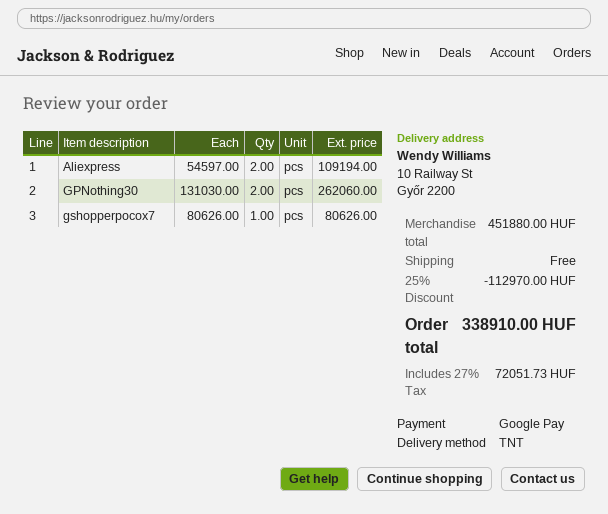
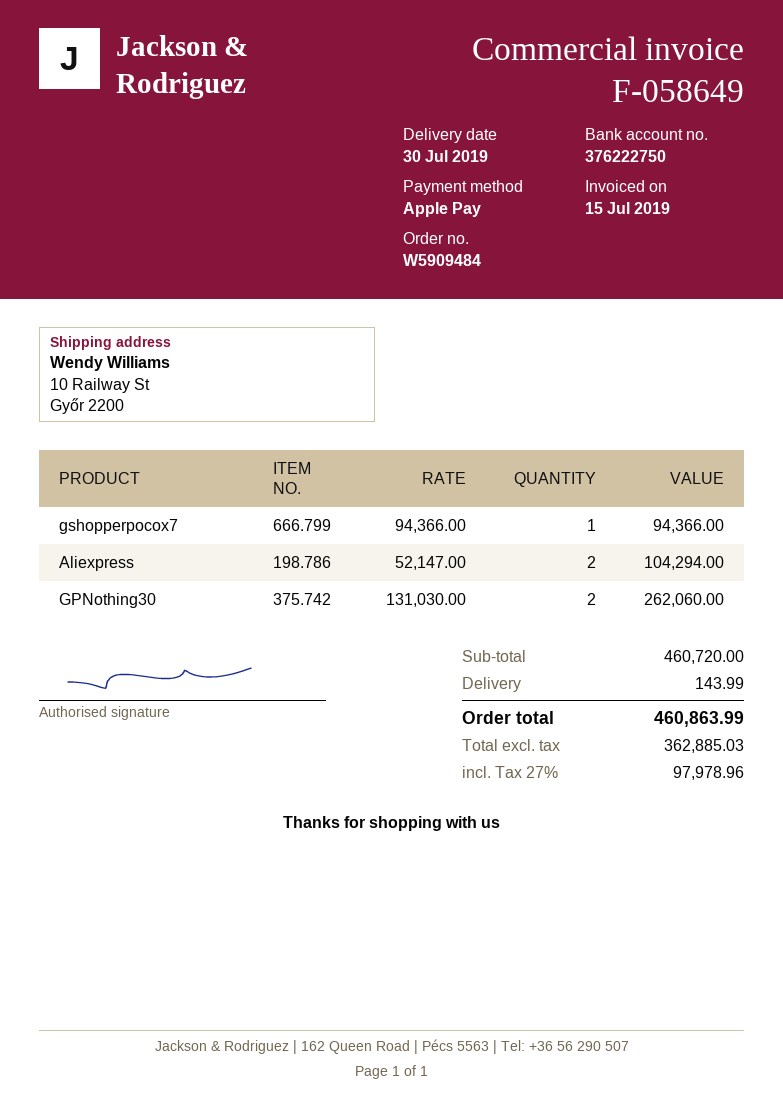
payment method: Google Pay -> Apple Pay
Aliexpress: 2 x 54597.00 = 109194.00 -> 2 x 52147.00 = 104294.00
gshopperpocox7: 1 x 80626.00 = 80626.00 -> 1 x 94366.00 = 94366.00
subtotal: 451880.00 -> 460720.00
discount: 25% = 112970.00 -> none
shipping: 0.00 -> 143.99
tax: 27% = 72051.73 -> 27% = 97978.96
total: 338910.00 -> 460863.99

